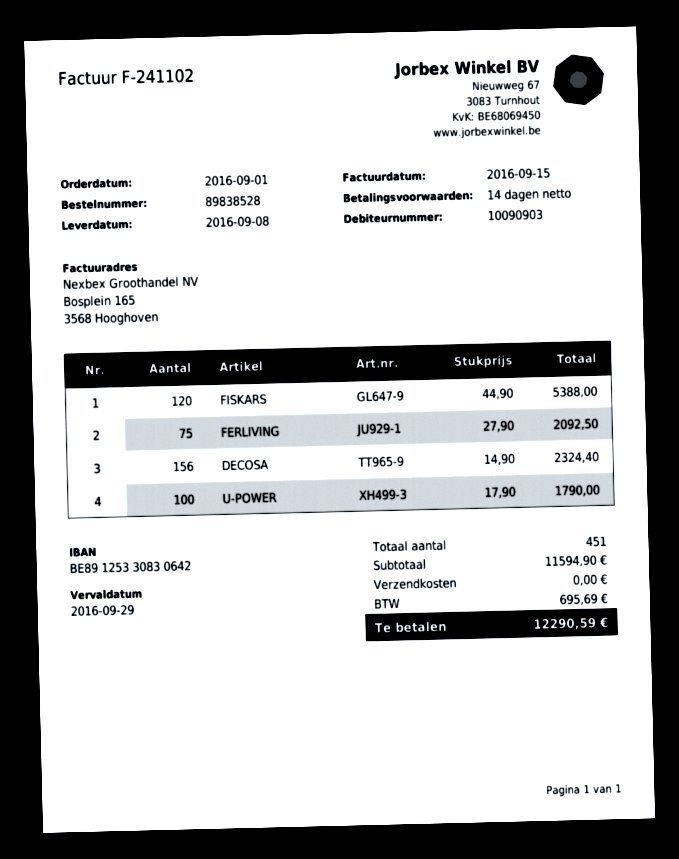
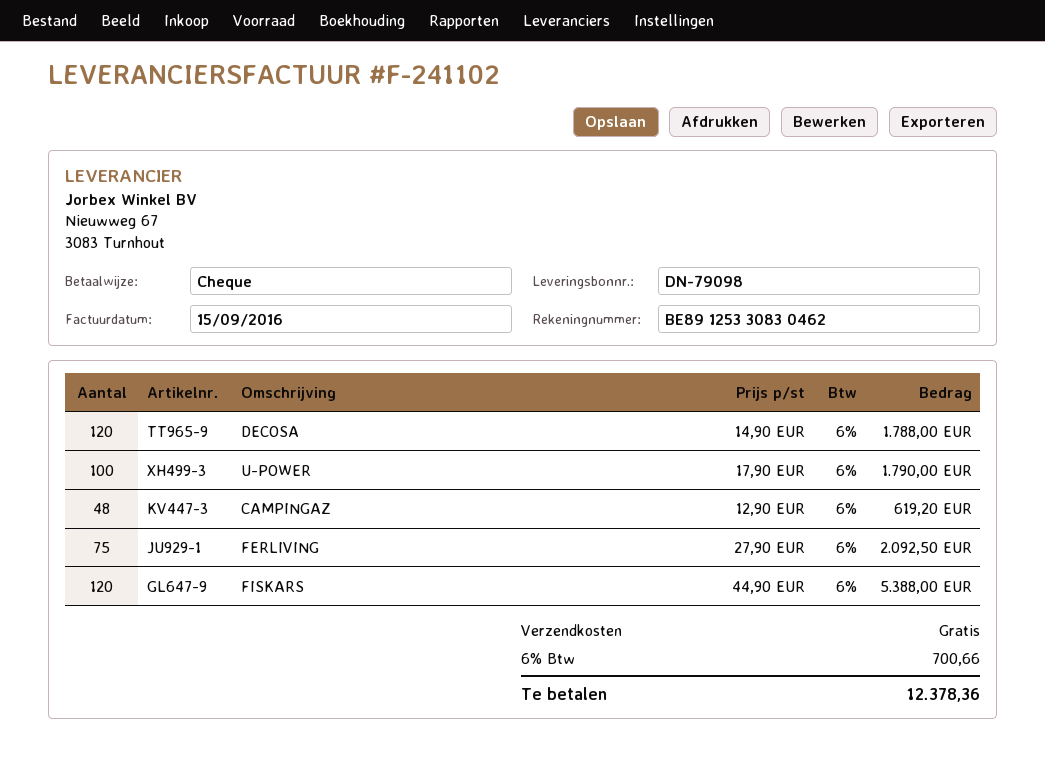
bank account: BE89125330830642 -> BE89125330830462
DECOSA: 156 x 14.90 = 2324.40 -> 120 x 14.90 = 1788.00
CAMPINGAZ: none -> 48 x 12.90 = 619.20
tax: 695.69 -> 700.66
total: 12290.59 -> 12378.36

